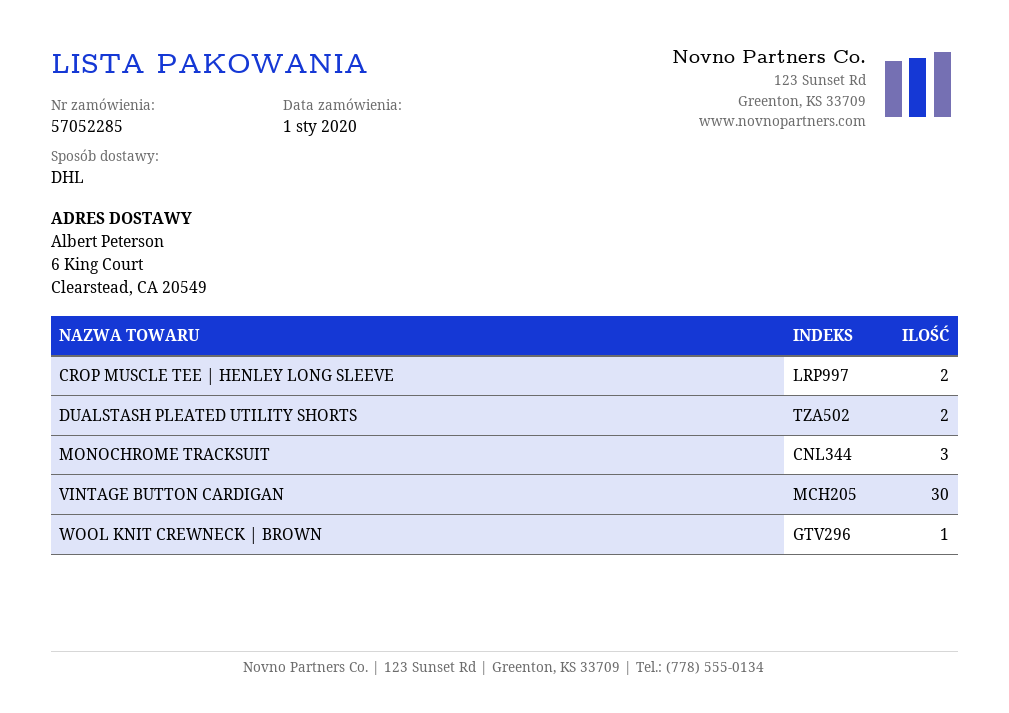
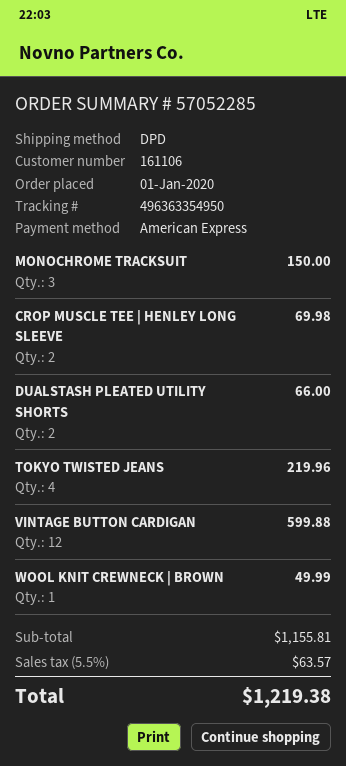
shipping method: DHL -> DPD
VINTAGE BUTTON CARDIGAN: 30 -> 12
TOKYO TWISTED JEANS: none -> 4

